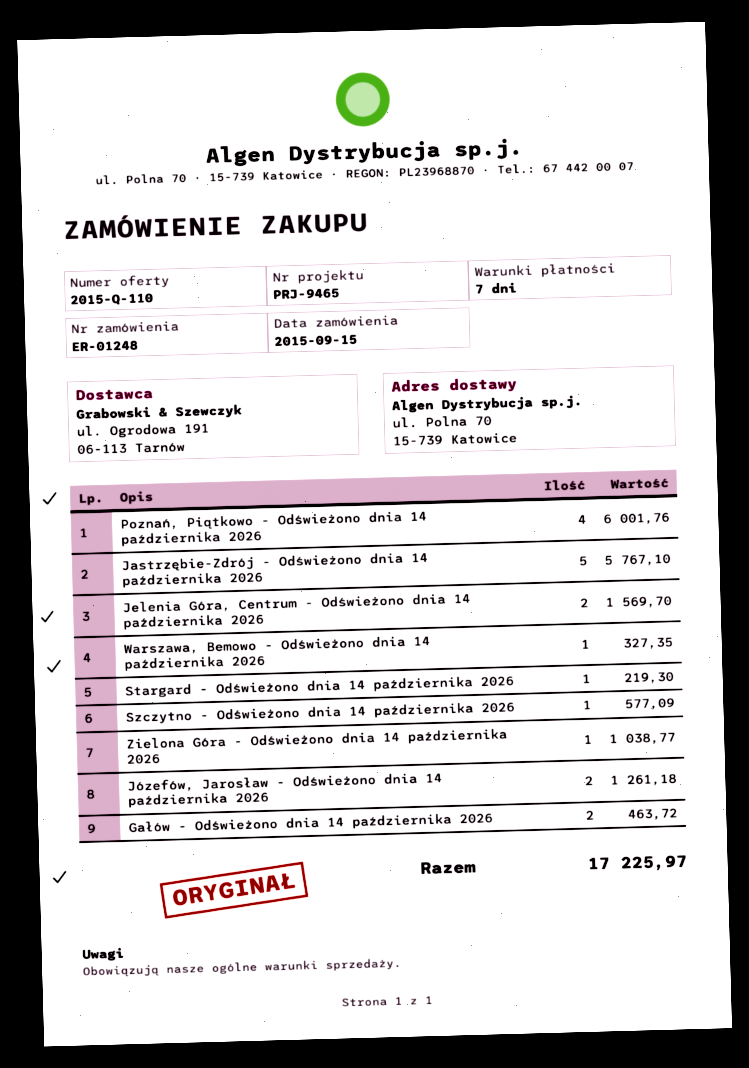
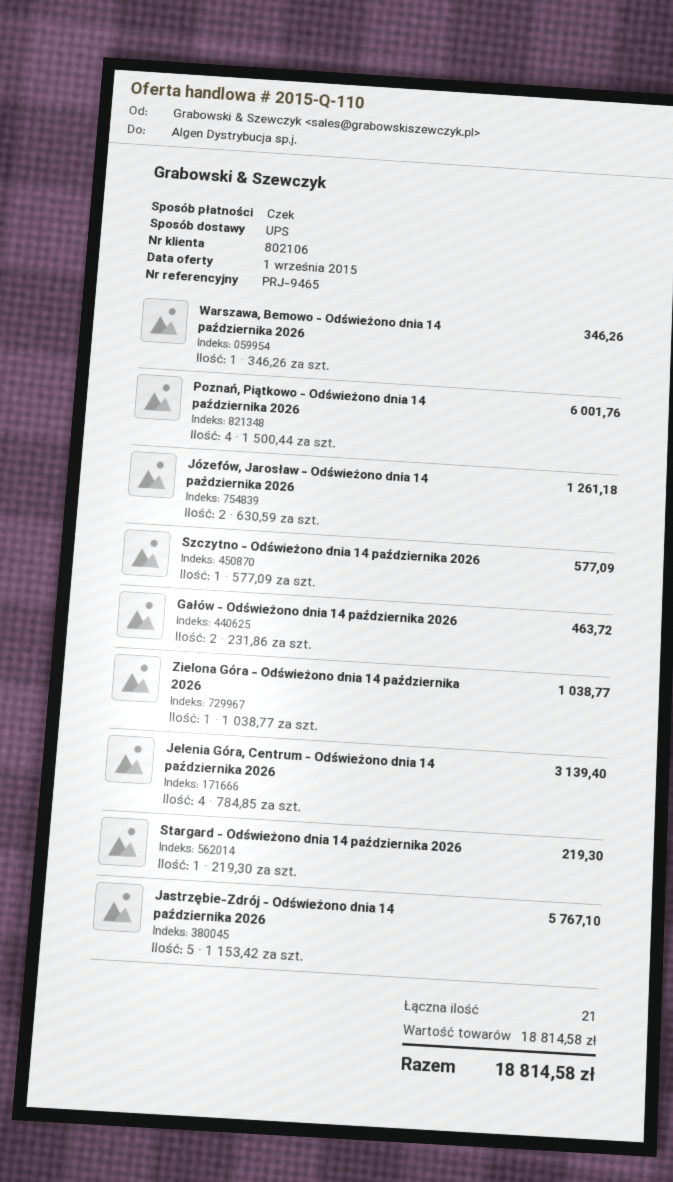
Jelenia Góra, Centrum - Odświeżono dnia 14 października 2026: 2 for 1569.70 -> 4 for 3139.40
Warszawa, Bemowo - Odświeżono dnia 14 października 2026: 1 for 327.35 -> 1 for 346.26
total: 17225.97 -> 18814.58

